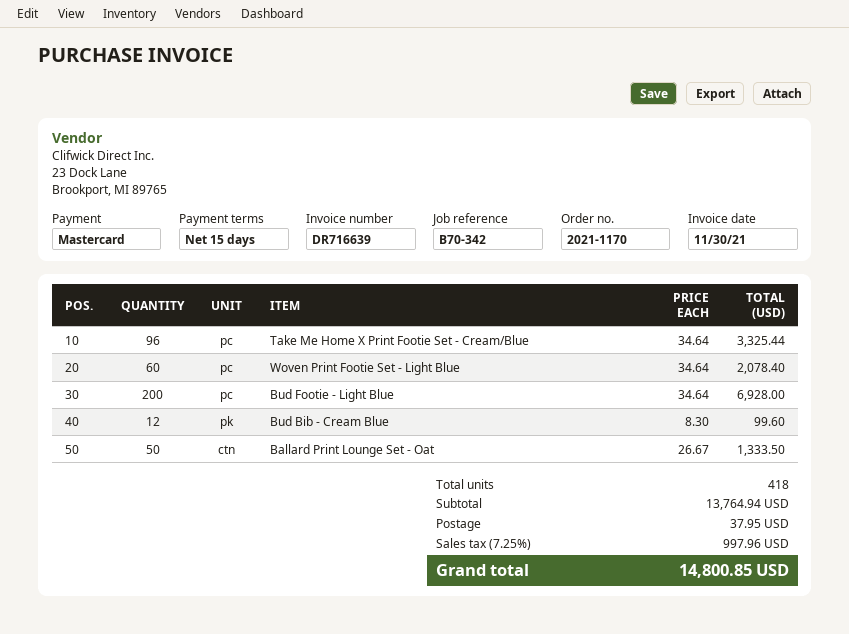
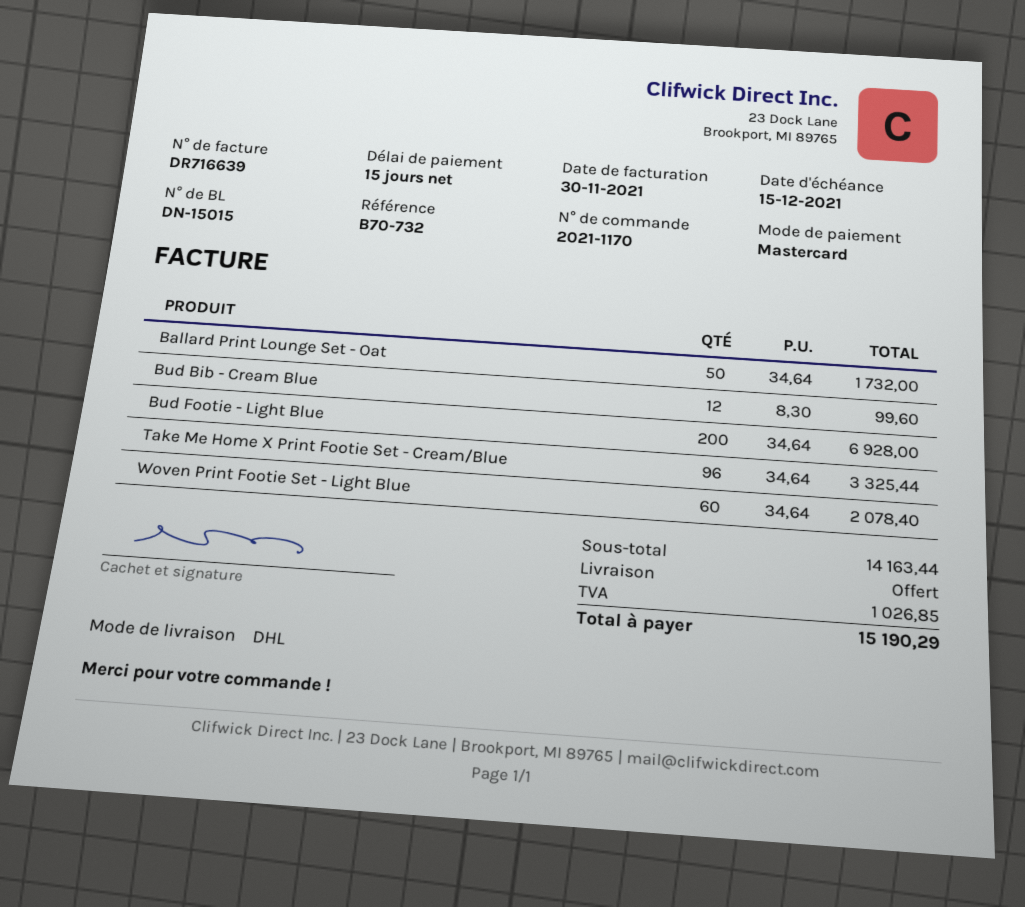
reference: B70-342 -> B70-732
Ballard Print Lounge Set - Oat: 50 x 26.67 = 1333.50 -> 50 x 34.64 = 1732.00
subtotal: 13764.94 -> 14163.44
shipping: 37.95 -> 0.00
tax: 997.96 -> 1026.85
total: 14800.85 -> 15190.29

